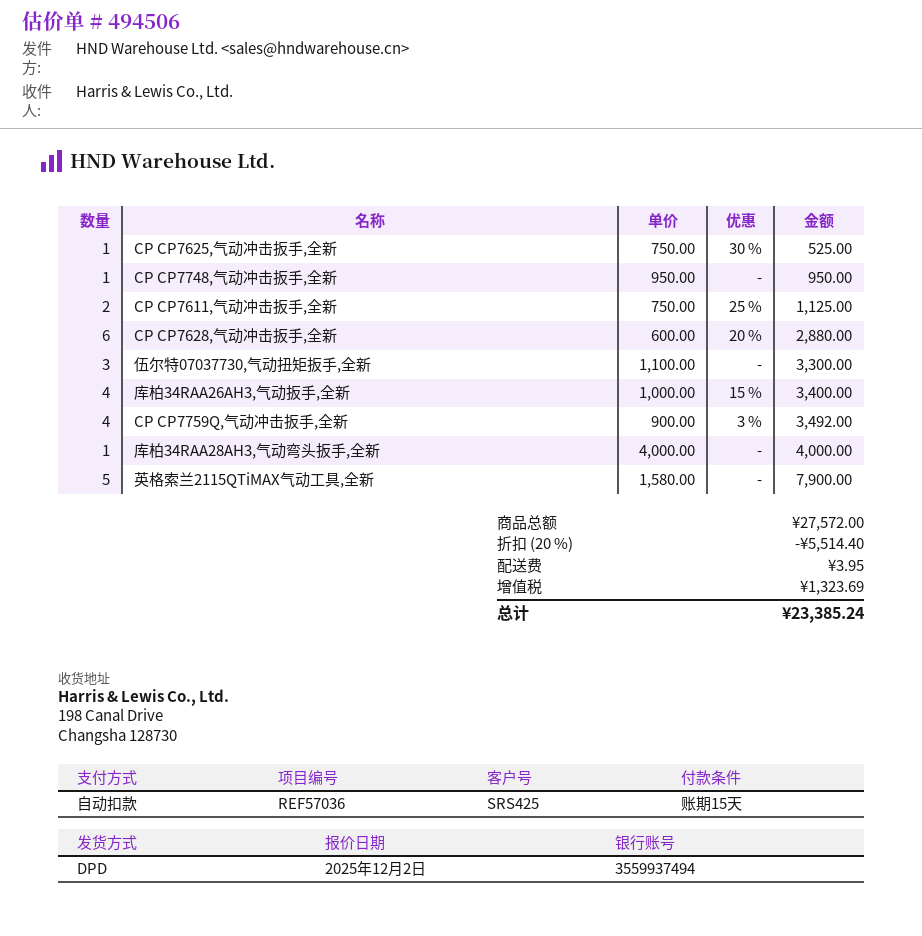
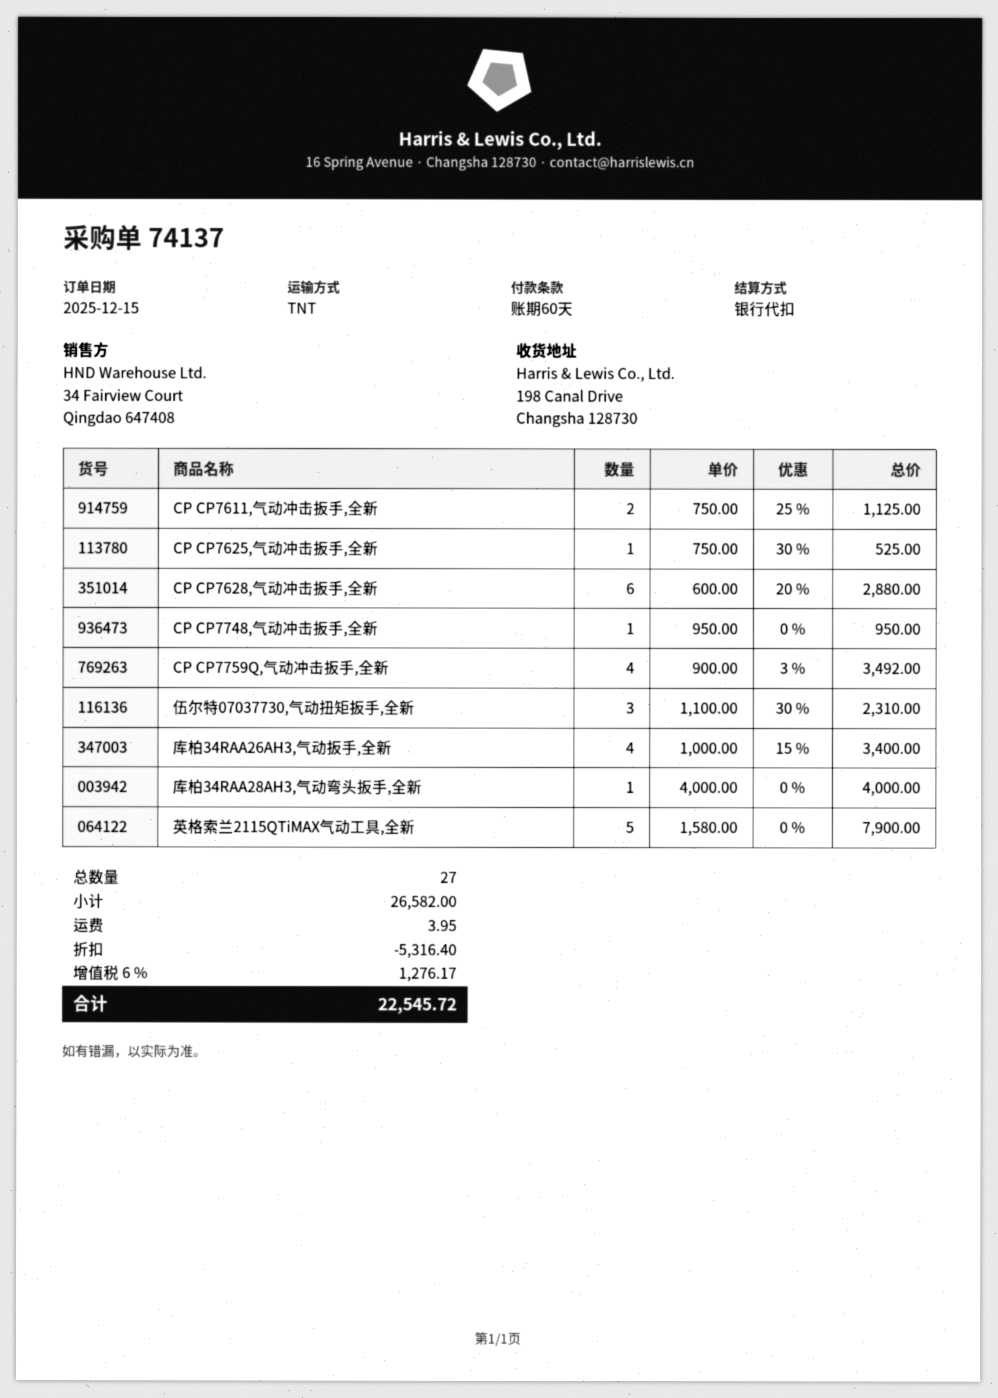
payment terms: 15 days -> 60 days
shipping method: DPD -> TNT
伍尔特07037730,气动扭矩扳手,全新: 3 x 1100.00 = 3300.00 -> 3 x 1100.00 - 30% = 2310.00
subtotal: 27572.00 -> 26582.00
discount: 5514.40 -> 5316.40
tax: 1323.69 -> 1276.17
total: 23385.24 -> 22545.72

